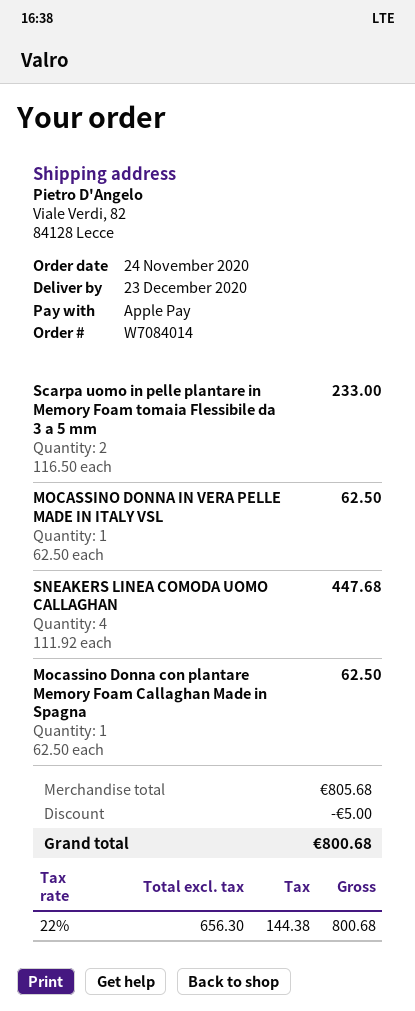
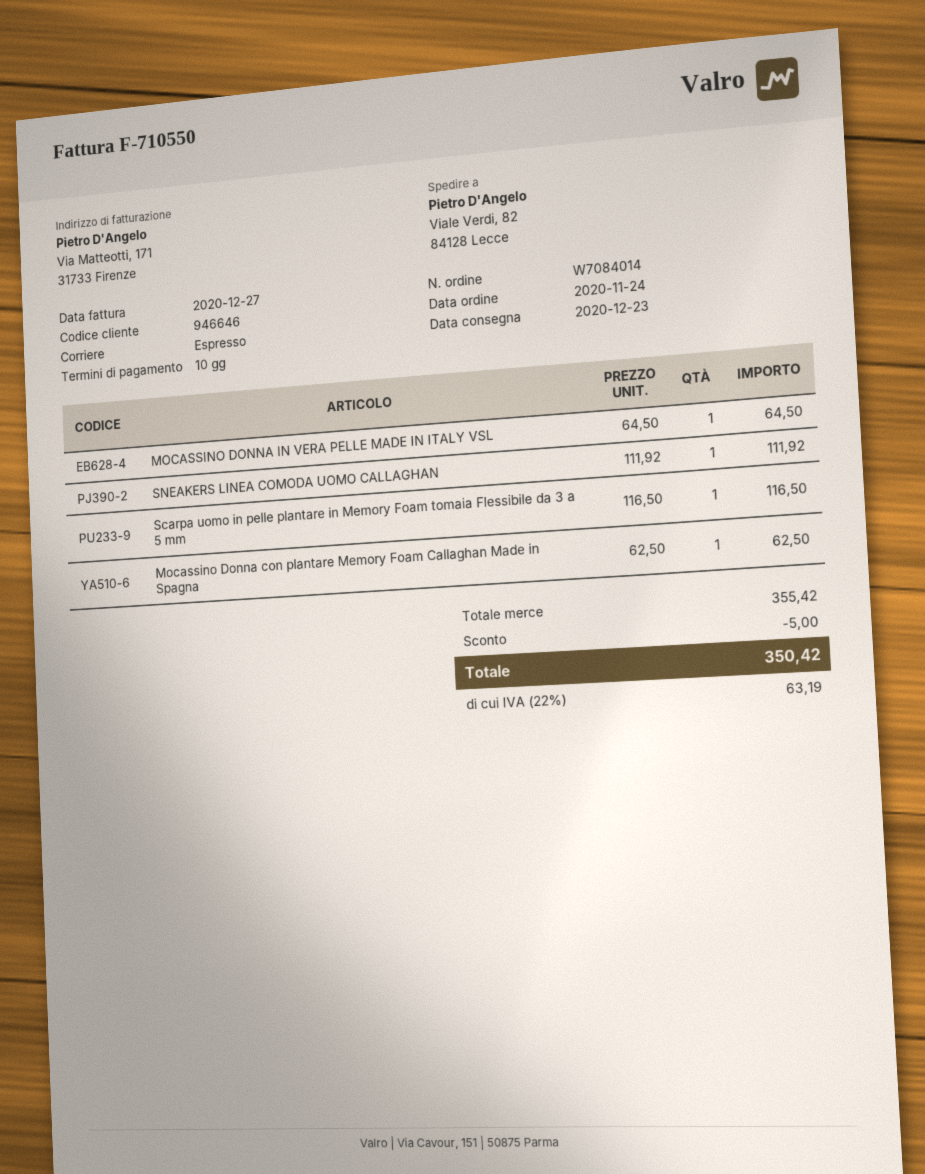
Scarpa uomo in pelle plantare in Memory Foam tomaia Flessibile da 3 a 5 mm: 2 x 116.50 = 233.00 -> 1 x 116.50 = 116.50
MOCASSINO DONNA IN VERA PELLE MADE IN ITALY VSL: 1 x 62.50 = 62.50 -> 1 x 64.50 = 64.50
SNEAKERS LINEA COMODA UOMO CALLAGHAN: 4 x 111.92 = 447.68 -> 1 x 111.92 = 111.92
subtotal: 805.68 -> 355.42
tax: 22% = 144.38 -> 22% = 63.19
total: 800.68 -> 350.42

